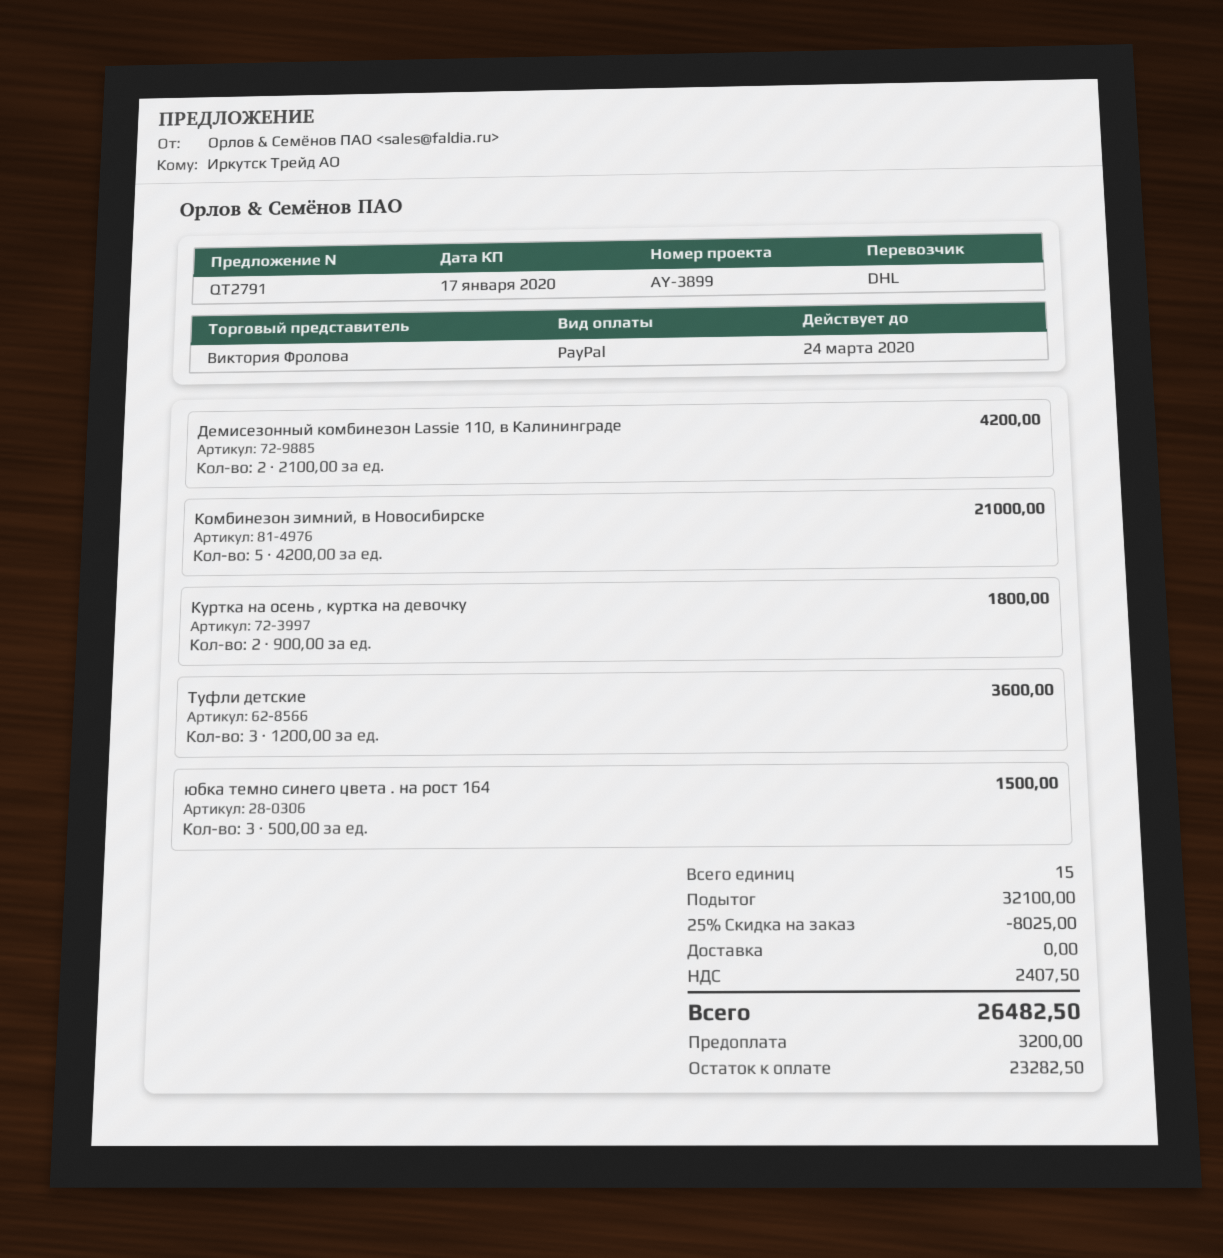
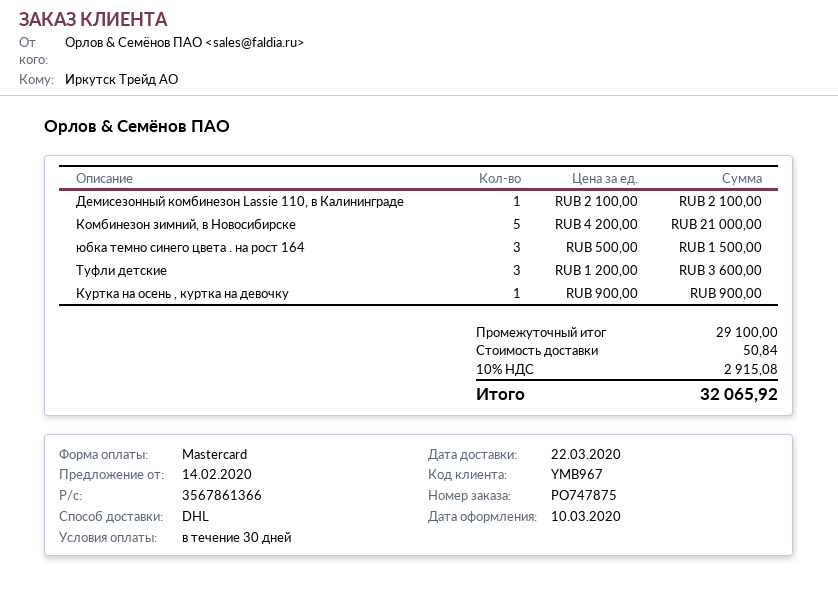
quote date: 2020-01-17 -> 2020-02-14
payment method: PayPal -> Mastercard
Демисезонный комбинезон Lassie 110, в Калининграде: 2 x 2100.00 = 4200.00 -> 1 x 2100.00 = 2100.00
Куртка на осень , куртка на девочку: 2 x 900.00 = 1800.00 -> 1 x 900.00 = 900.00
subtotal: 32100.00 -> 29100.00
discount: 25% = 8025.00 -> none
shipping: 0.00 -> 50.84
tax: 2407.50 -> 2915.08
total: 26482.50 -> 32065.92

